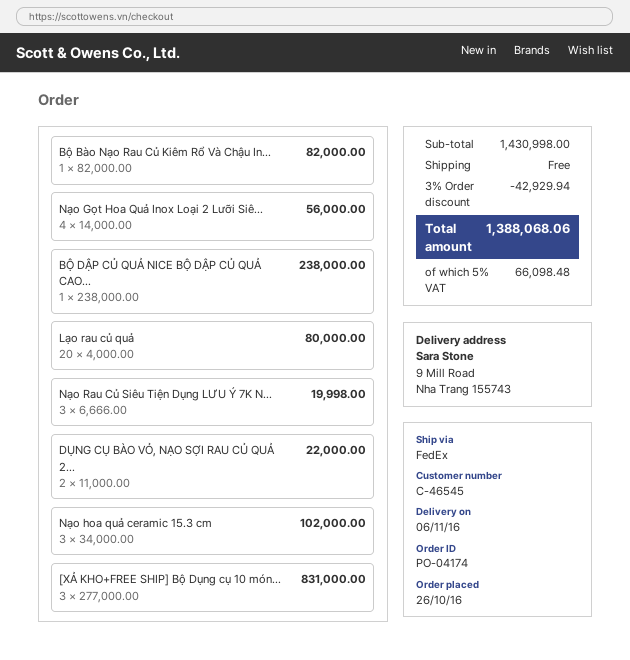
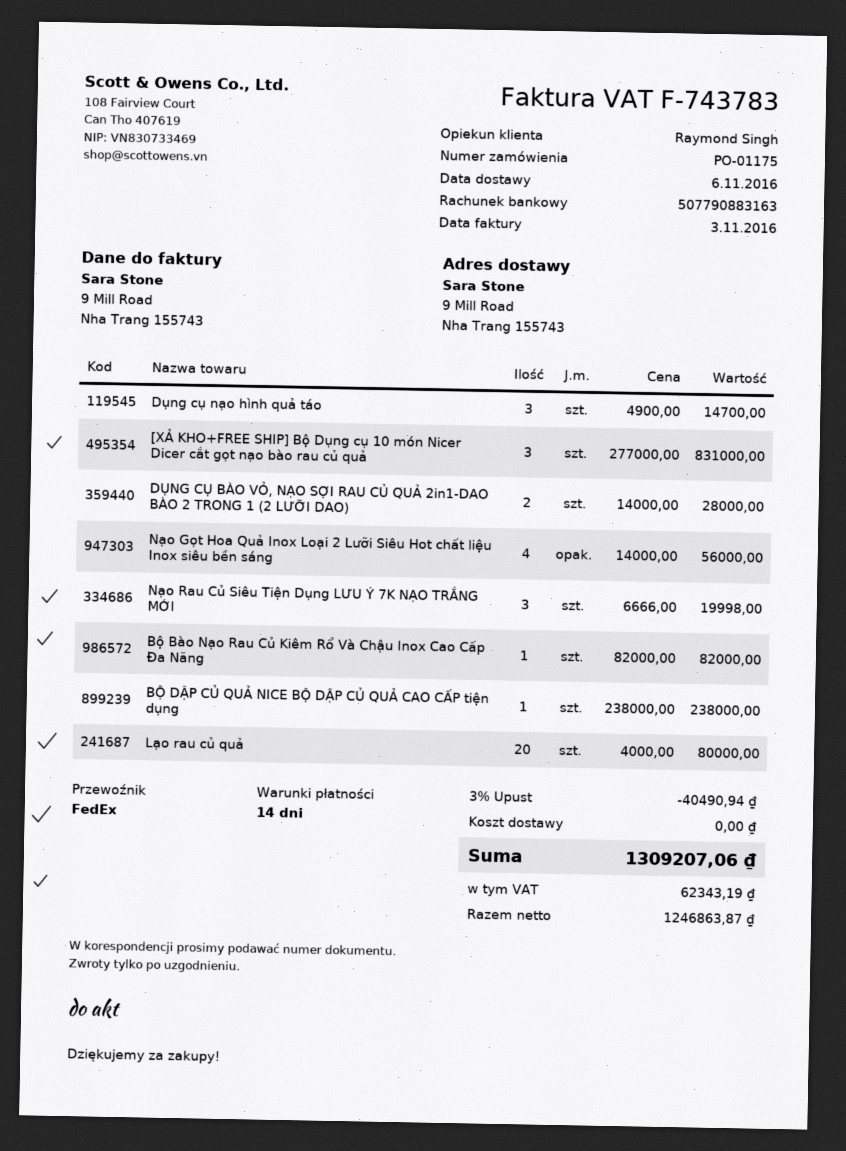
order number: PO-04174 -> PO-01175
DỤNG CỤ BÀO VỎ, NẠO SỢI RAU CỦ QUẢ 2...: 2 x 11000.00 = 22000.00 -> 2 x 14000.00 = 28000.00
Nạo hoa quả ceramic 15.3 cm: 3 x 34000.00 = 102000.00 -> none
Dụng cụ nạo hình quả táo: none -> 3 x 4900.00 = 14700.00
discount: 3% = 42929.94 -> 3% = 40490.94
tax: 66098.48 -> 62343.19
total: 1388068.06 -> 1309207.06

